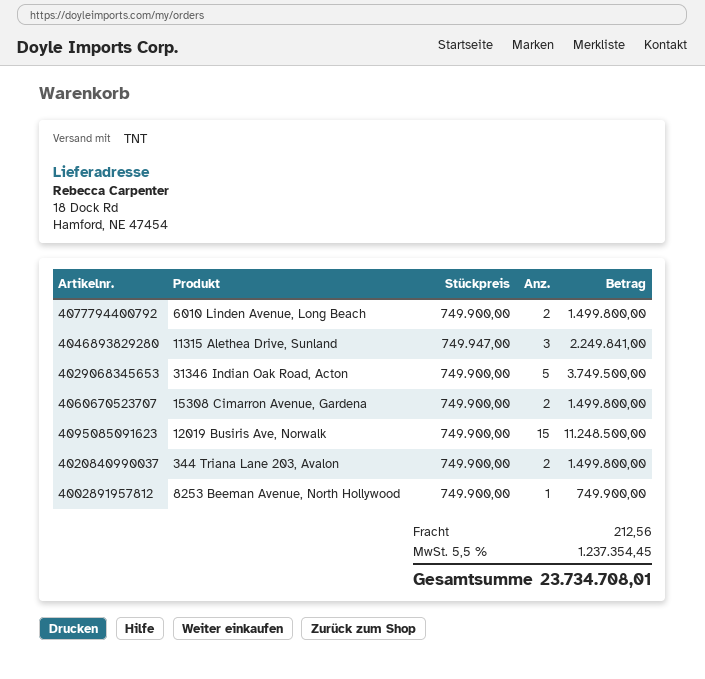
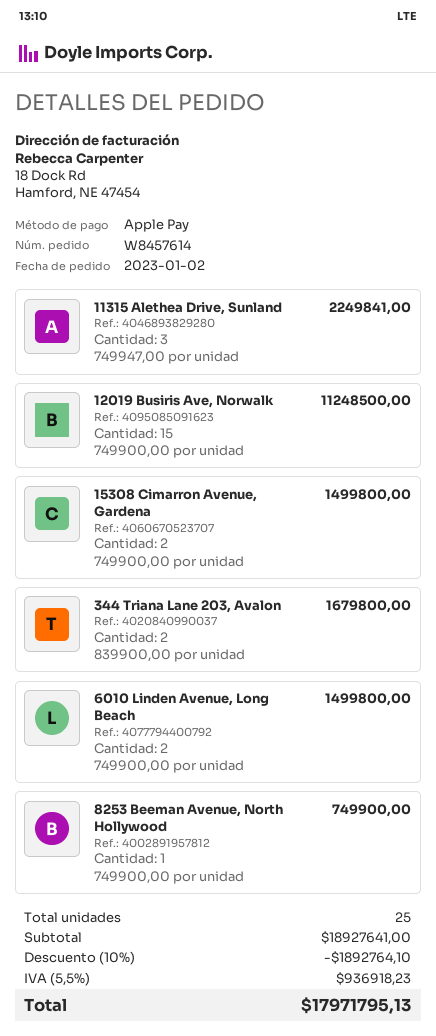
31346 Indian Oak Road, Acton: 5 x 749900.00 = 3749500.00 -> none
344 Triana Lane 203, Avalon: 2 x 749900.00 = 1499800.00 -> 2 x 839900.00 = 1679800.00
discount: none -> 10% = 1892764.10
shipping: 212.56 -> none
tax: 5.5% = 1237354.45 -> 5.5% = 936918.23
total: 23734708.01 -> 17971795.13

